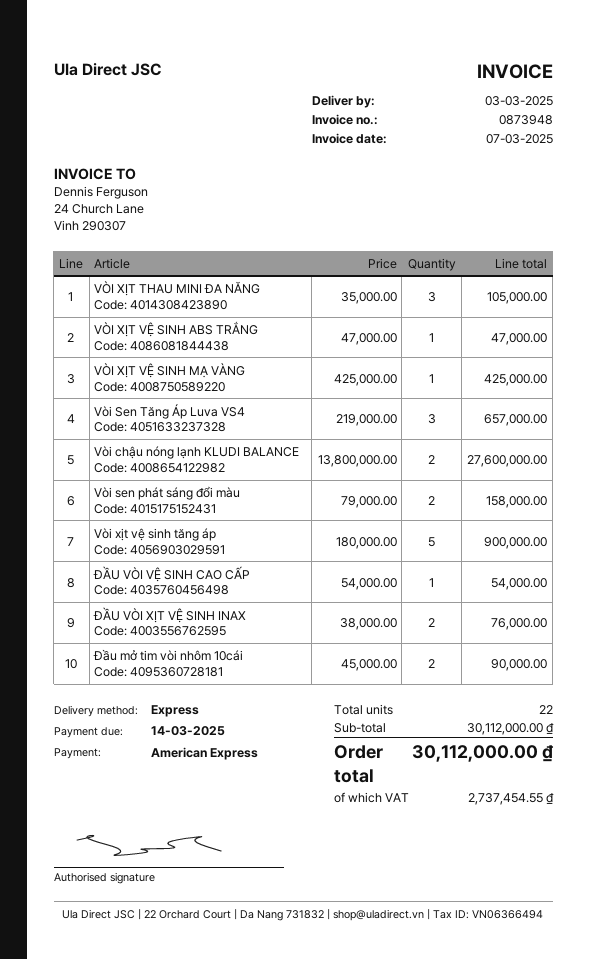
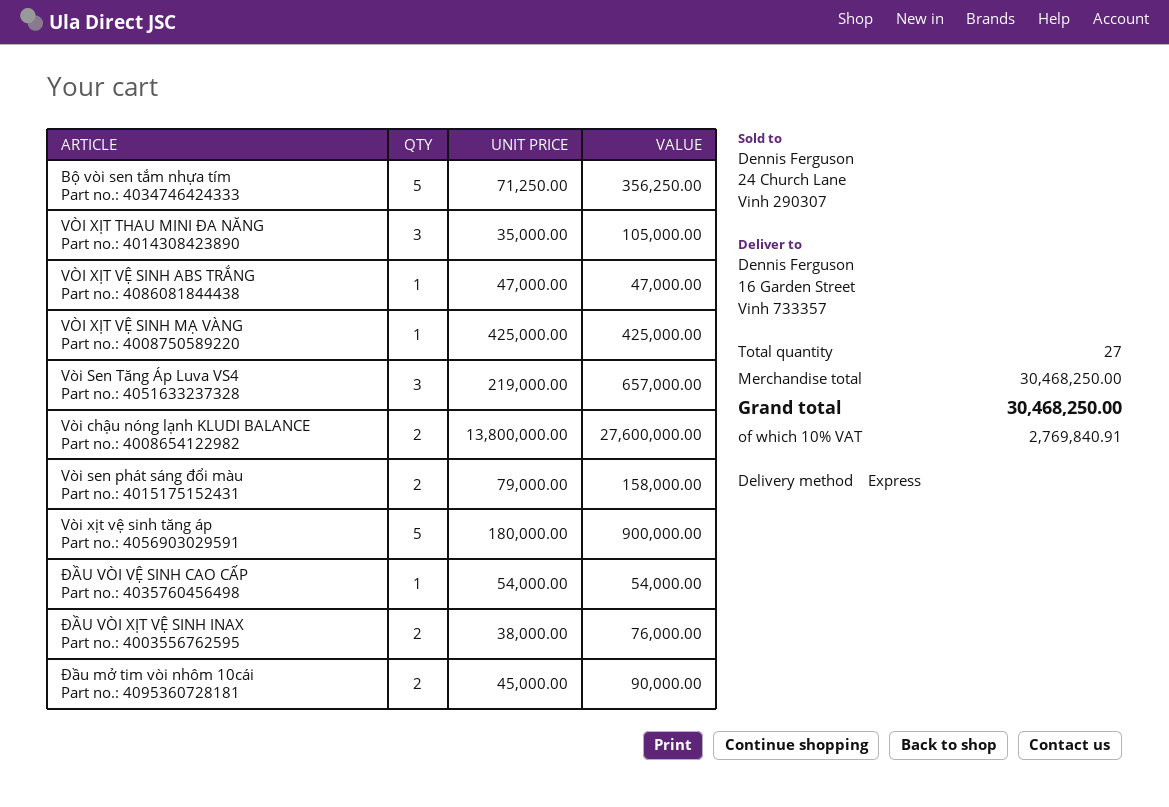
Bộ vòi sen tắm nhựa tím: none -> 5 x 71250.00 = 356250.00
total quantity: 22 -> 27
subtotal: 30112000.00 -> 30468250.00
tax: 2737454.55 -> 2769840.91
total: 30112000.00 -> 30468250.00

